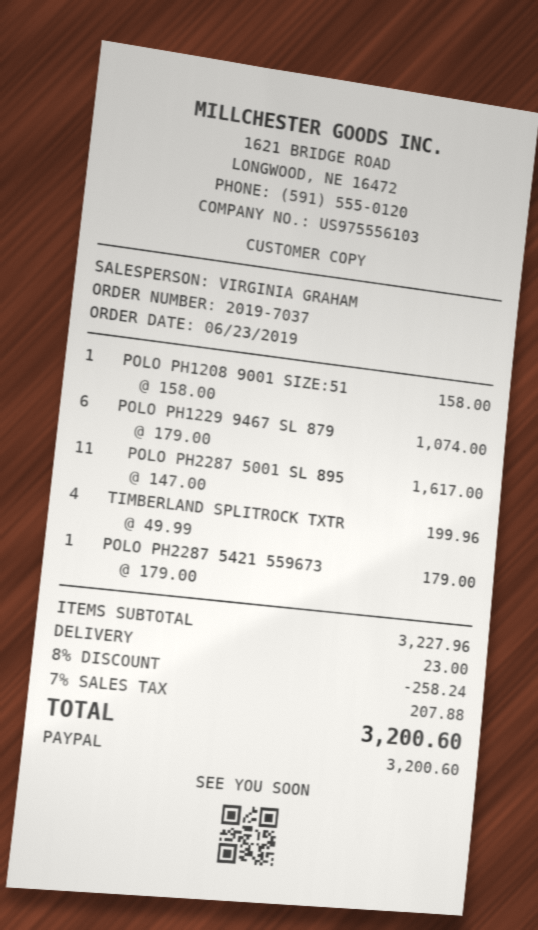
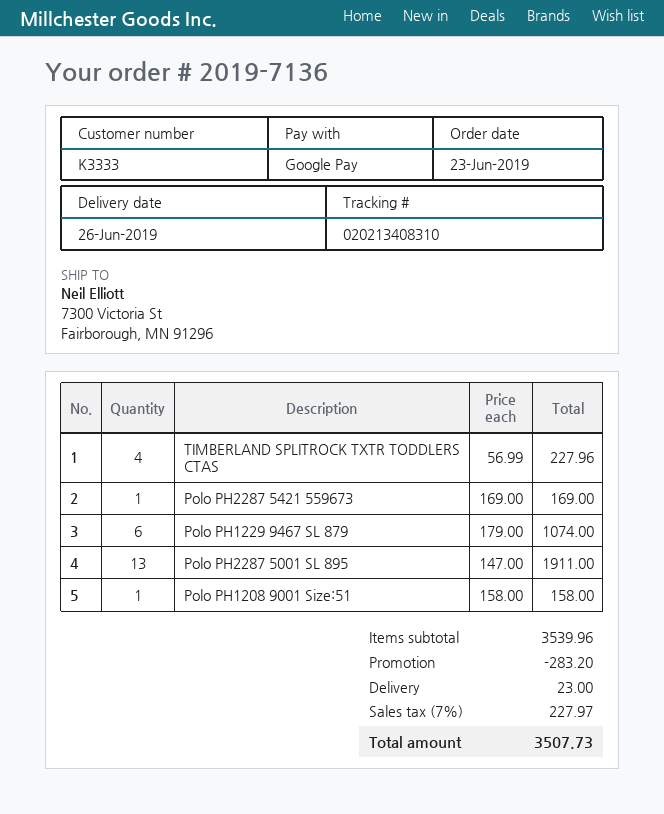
order number: 2019-7037 -> 2019-7136
payment method: PayPal -> Google Pay
POLO PH2287 5001 SL 895: 11 x 147.00 = 1617.00 -> 13 x 147.00 = 1911.00
TIMBERLAND SPLITROCK TXTR: 4 x 49.99 = 199.96 -> 4 x 56.99 = 227.96
POLO PH2287 5421 559673: 1 x 179.00 = 179.00 -> 1 x 169.00 = 169.00
subtotal: 3227.96 -> 3539.96
discount: 258.24 -> 283.20
tax: 7% = 207.88 -> 7% = 227.97
total: 3200.60 -> 3507.73

